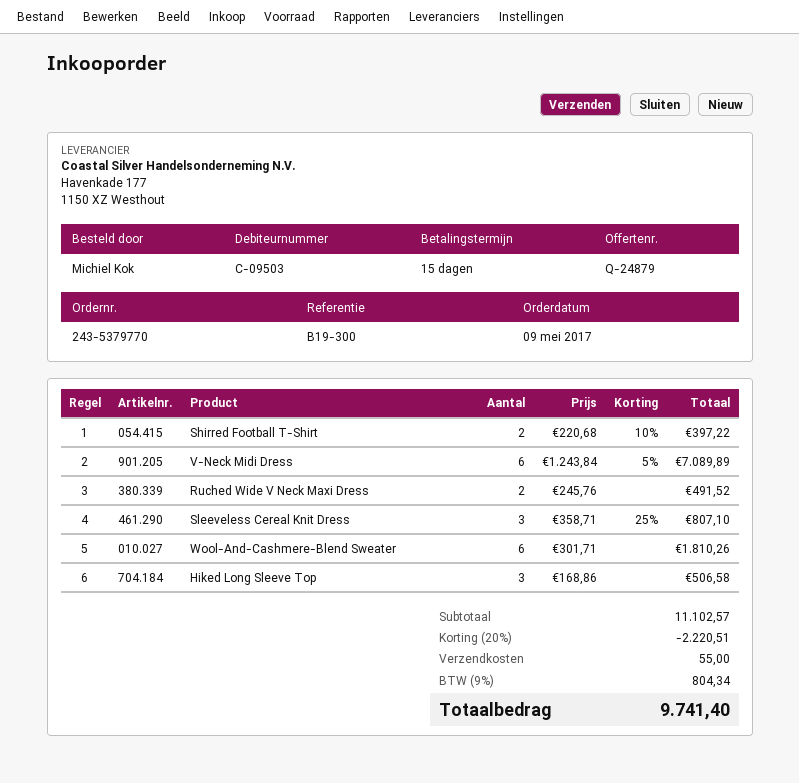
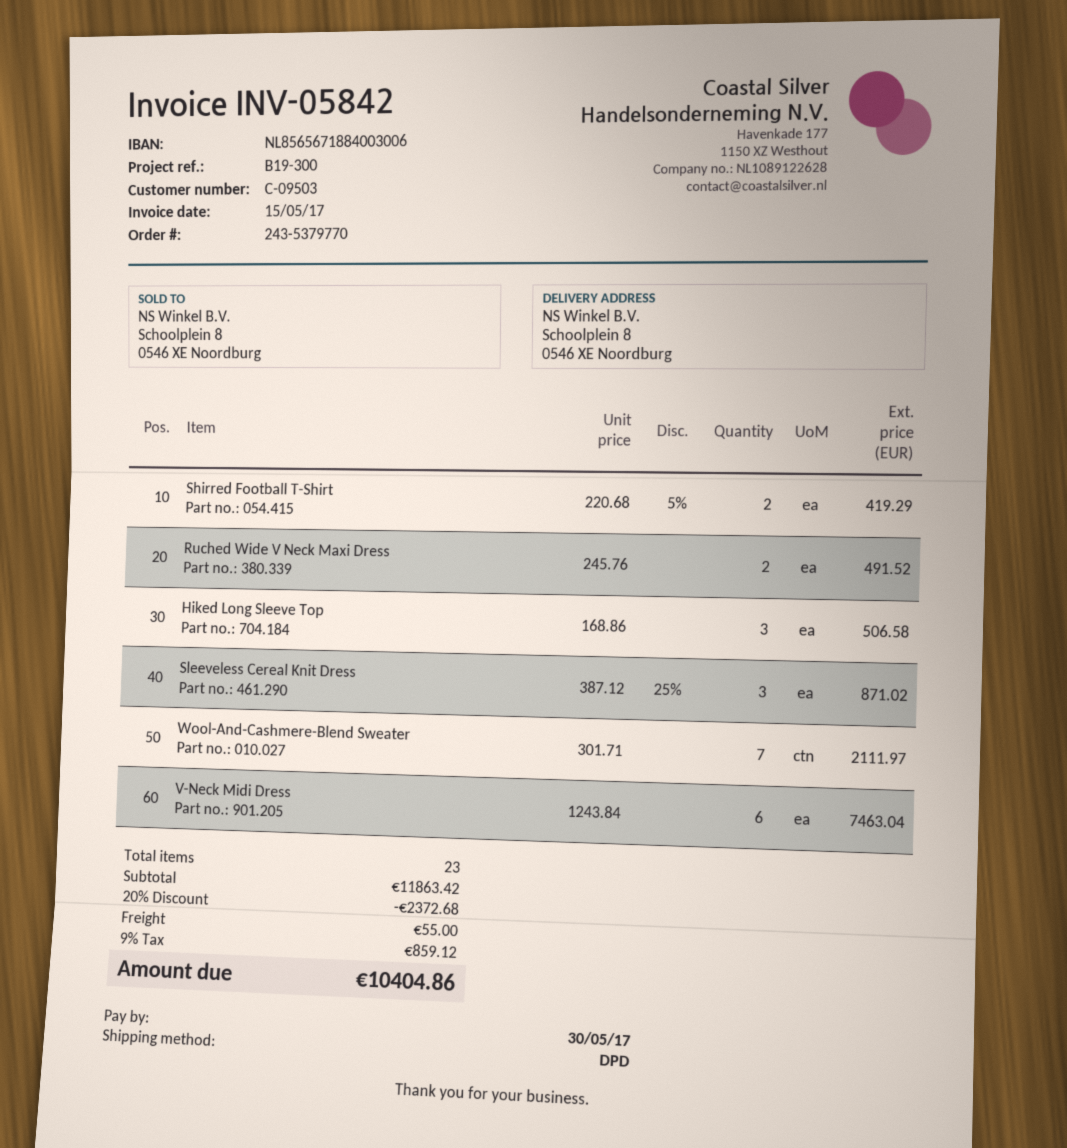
Shirred Football T-Shirt: 2 x 220.68 - 10% = 397.22 -> 2 x 220.68 - 5% = 419.29
V-Neck Midi Dress: 6 x 1243.84 - 5% = 7089.89 -> 6 x 1243.84 = 7463.04
Sleeveless Cereal Knit Dress: 3 x 358.71 - 25% = 807.10 -> 3 x 387.12 - 25% = 871.02
Wool-And-Cashmere-Blend Sweater: 6 x 301.71 = 1810.26 -> 7 x 301.71 = 2111.97
subtotal: 11102.57 -> 11863.42
discount: 20% = 2220.51 -> 20% = 2372.68
tax: 9% = 804.34 -> 9% = 859.12
total: 9741.40 -> 10404.86

